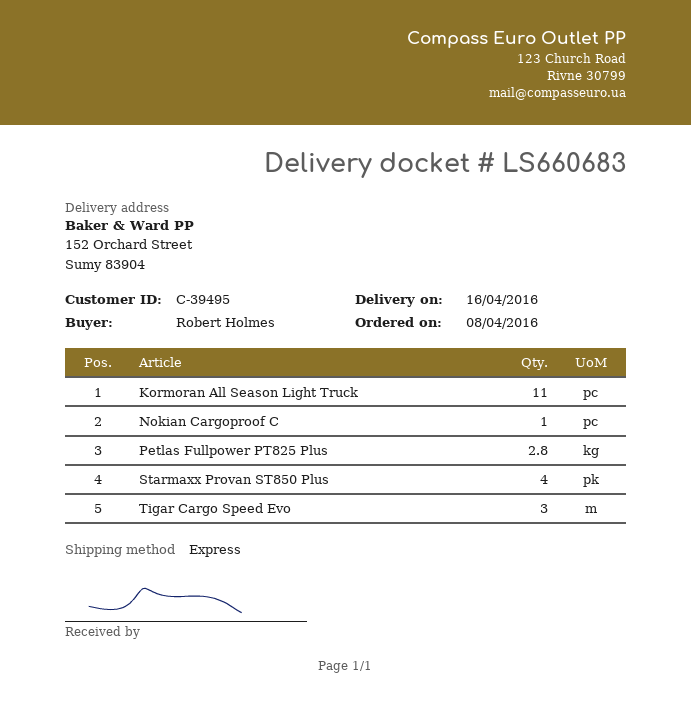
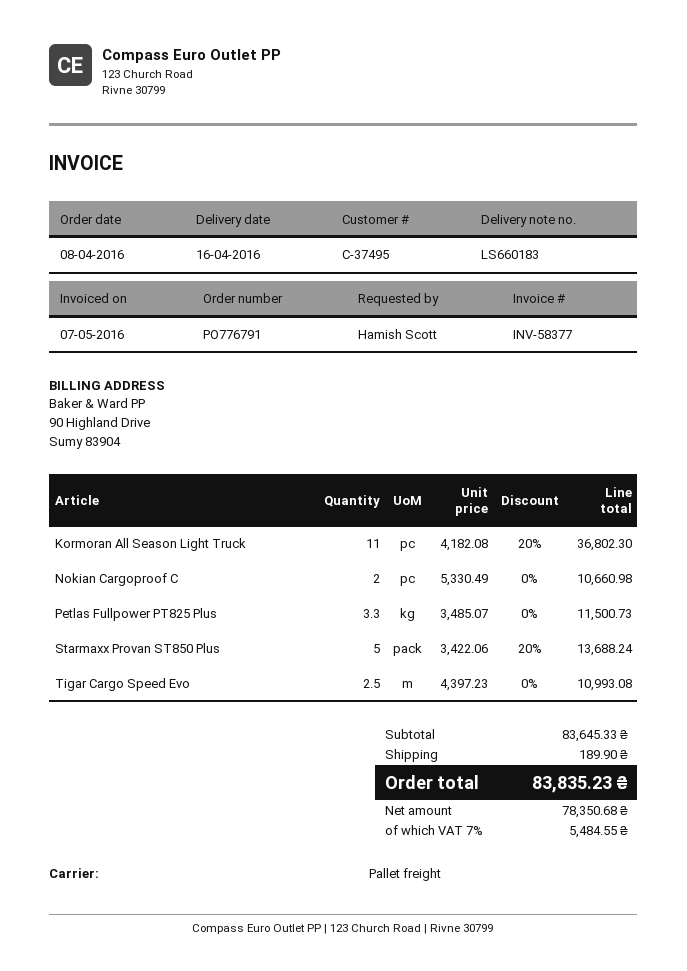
delivery note number: LS660683 -> LS660183
customer number: C-39495 -> C-37495
ordered by: Robert Holmes -> Hamish Scott
shipping method: express -> pallet freight
Nokian Cargoproof C: 1 -> 2
Petlas Fullpower PT825 Plus: 2.8 -> 3.3
Starmaxx Provan ST850 Plus: 4 -> 5
Tigar Cargo Speed Evo: 3 -> 2.5

